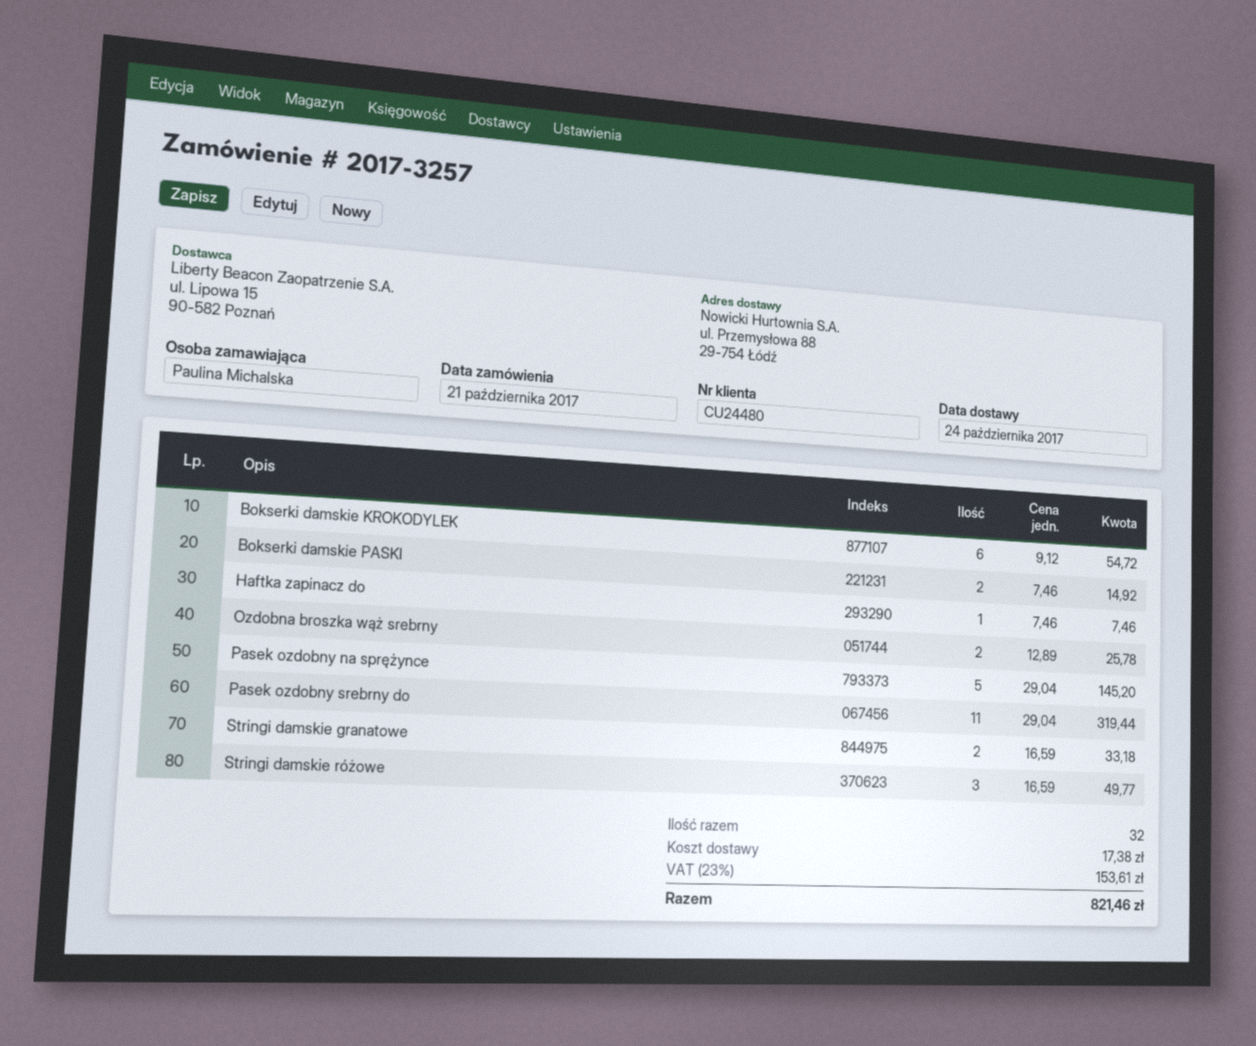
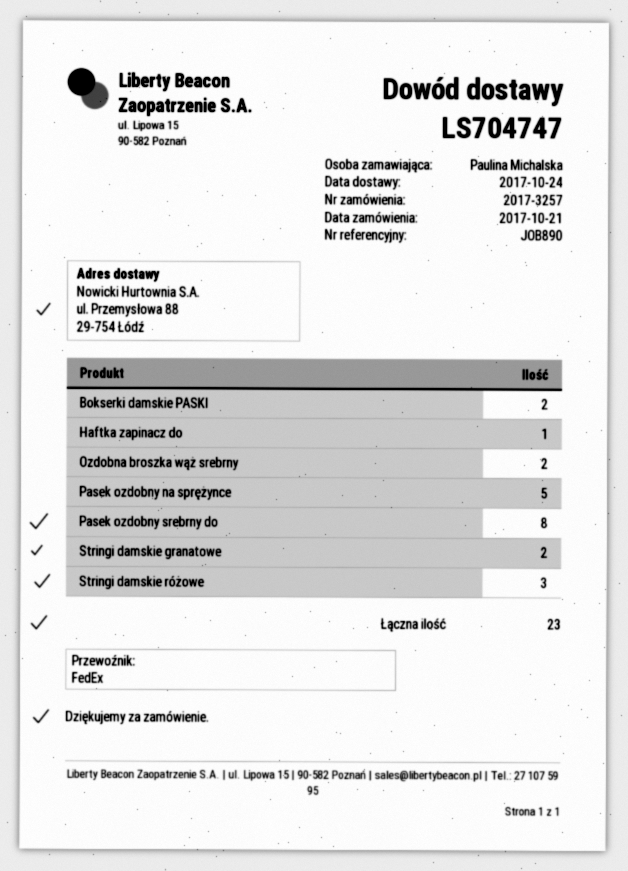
Bokserki damskie KROKODYLEK: 6 -> none
Pasek ozdobny srebrny do: 11 -> 8
total quantity: 32 -> 23

